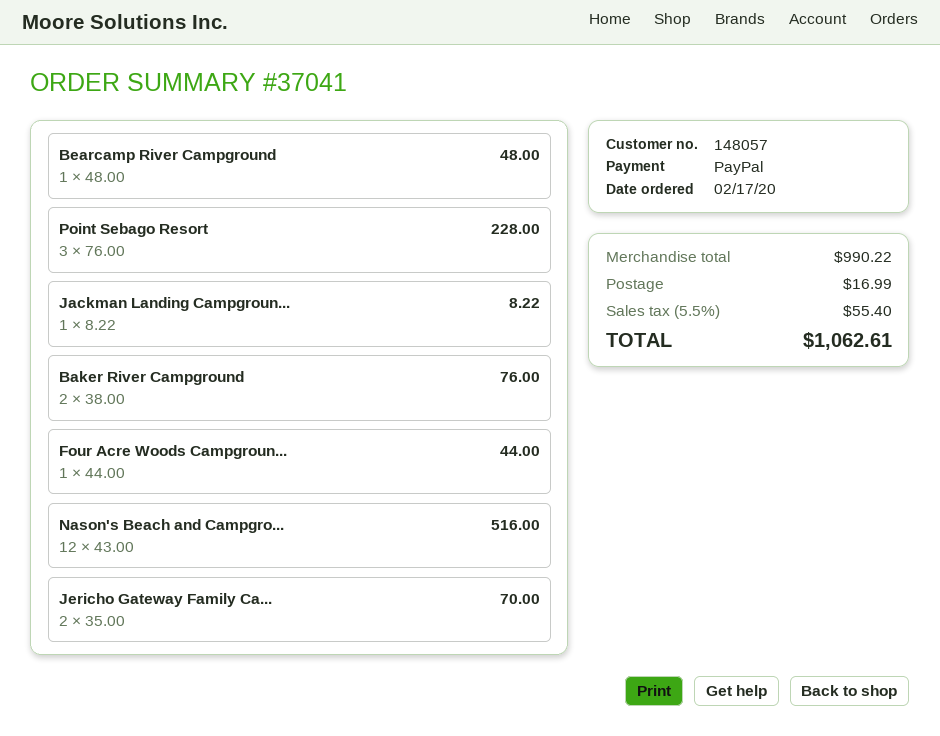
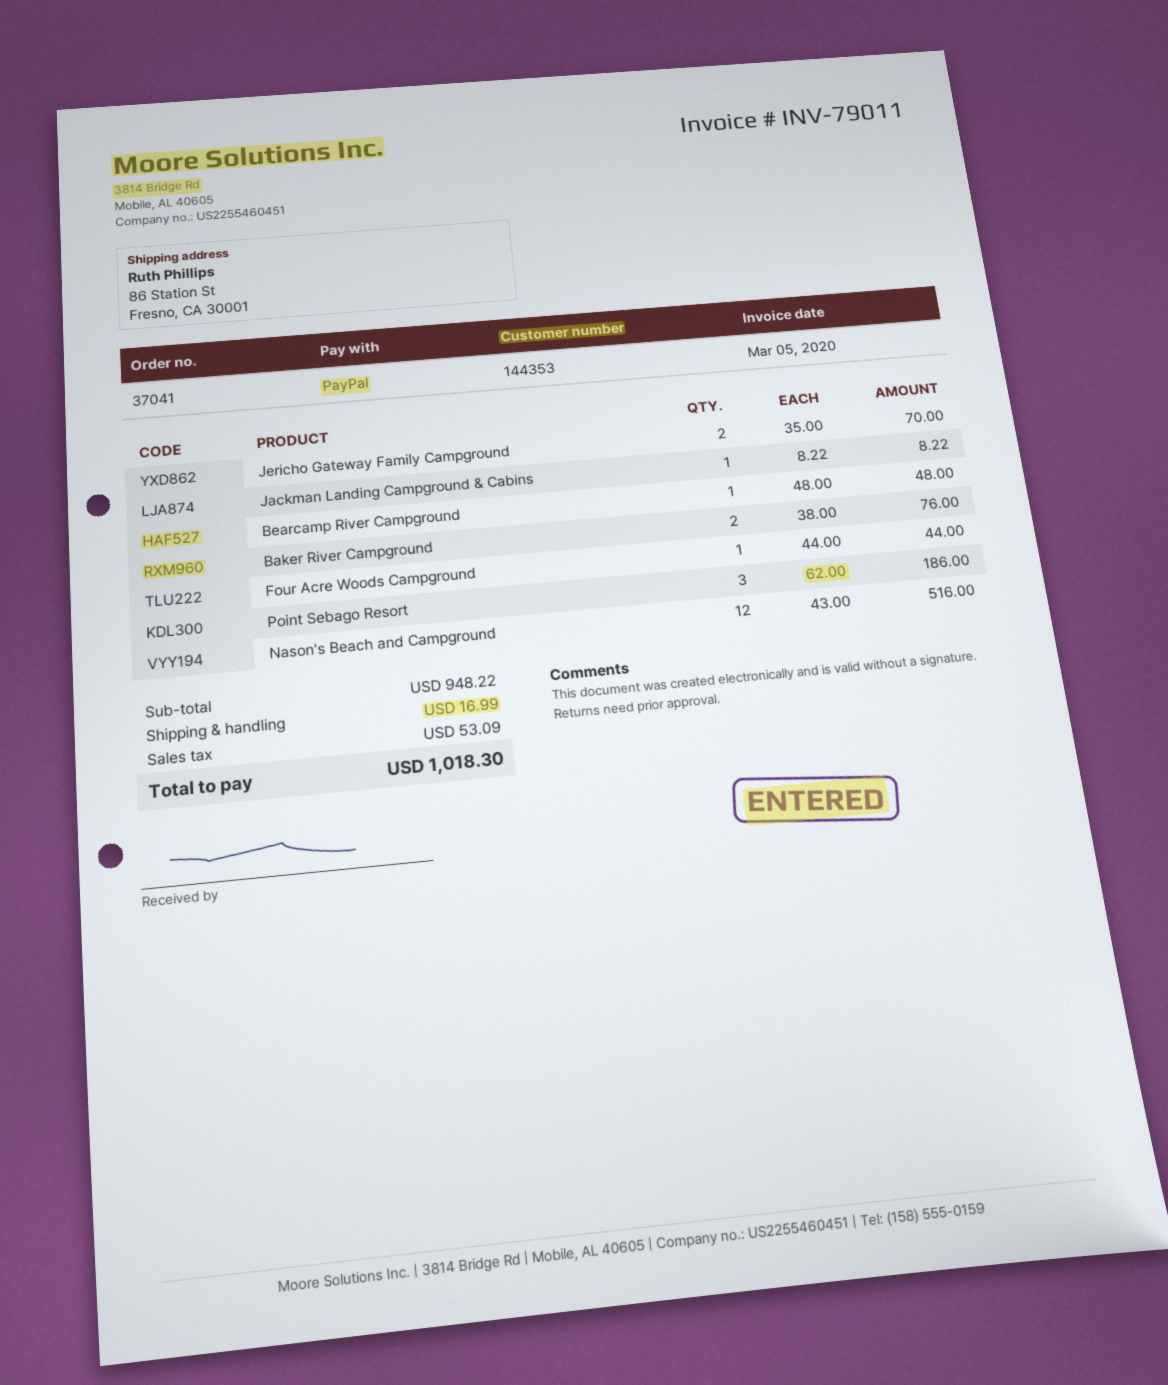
customer number: 148057 -> 144353
Point Sebago Resort: 3 x 76.00 = 228.00 -> 3 x 62.00 = 186.00
subtotal: 990.22 -> 948.22
tax: 55.40 -> 53.09
total: 1062.61 -> 1018.30

